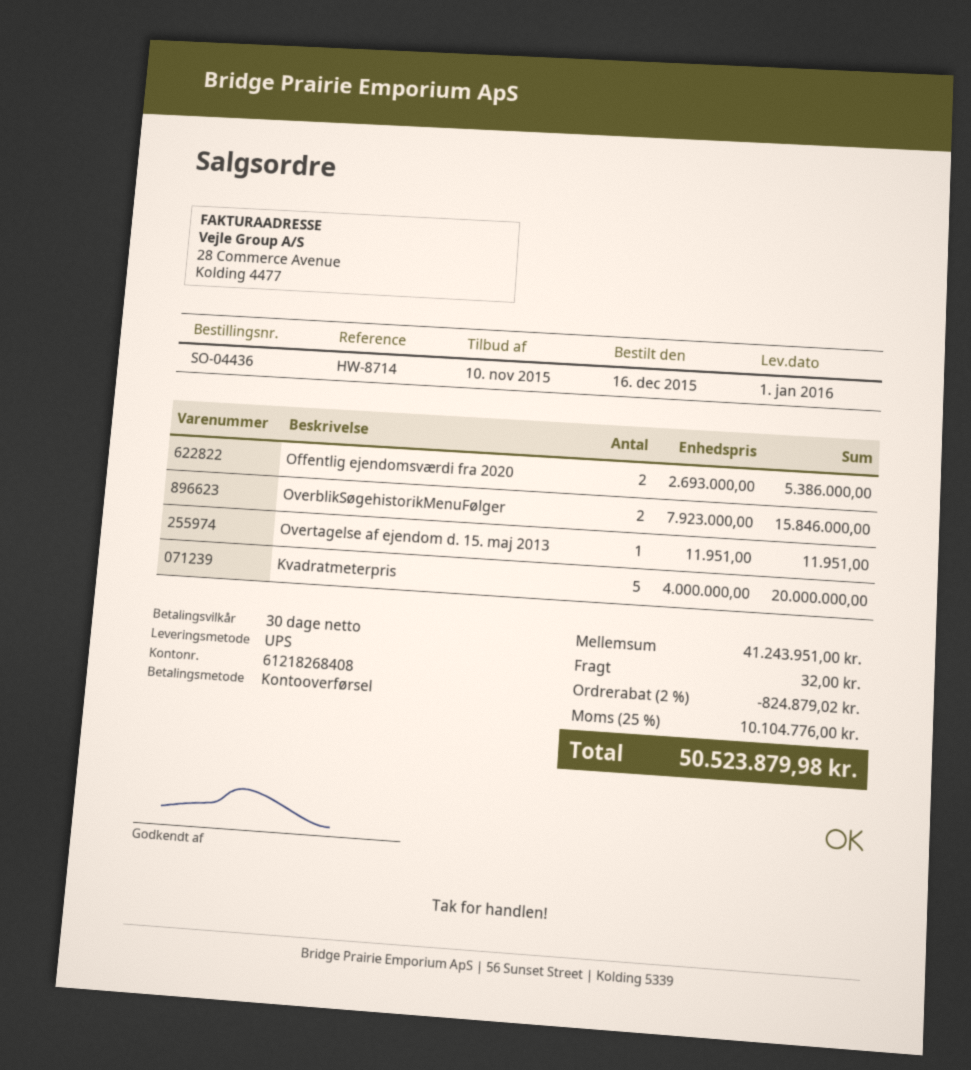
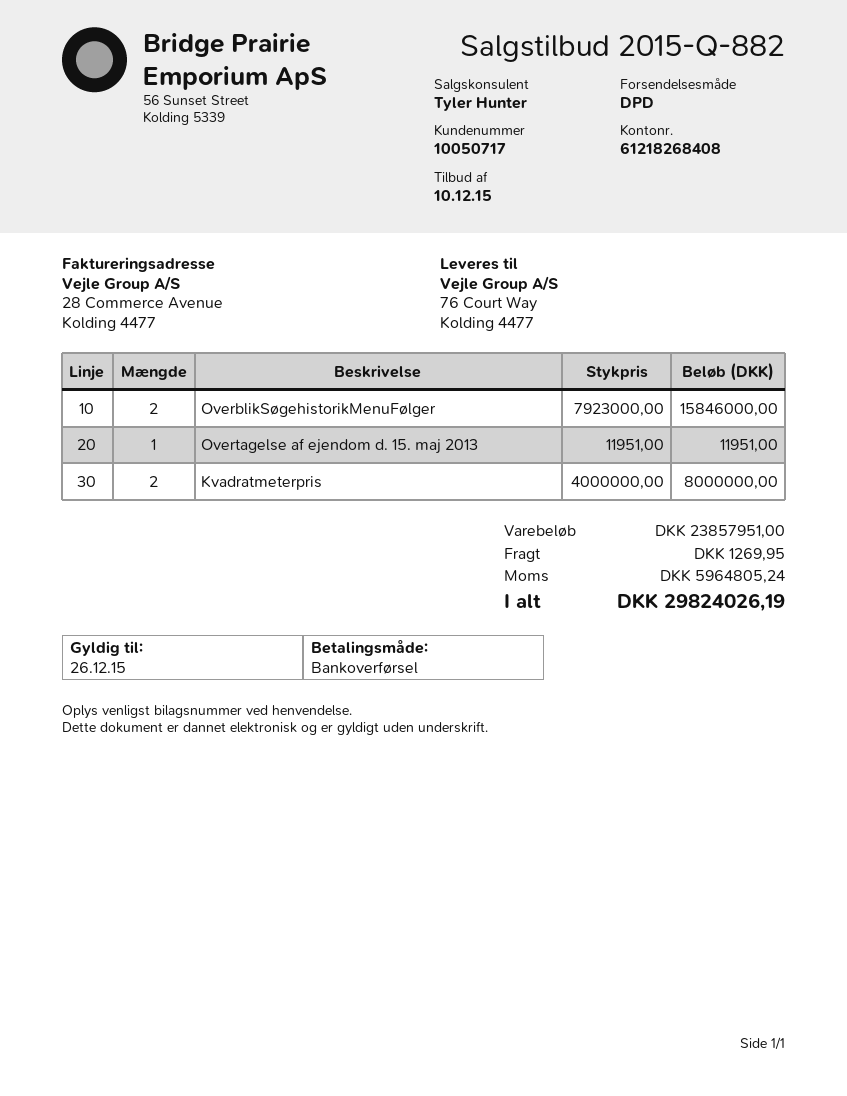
quote date: 2015-11-10 -> 2015-12-10
shipping method: UPS -> DPD
Offentlig ejendomsværdi fra 2020: 2 x 2693000.00 = 5386000.00 -> none
Kvadratmeterpris: 5 x 4000000.00 = 20000000.00 -> 2 x 4000000.00 = 8000000.00
subtotal: 41243951.00 -> 23857951.00
discount: 2% = 824879.02 -> none
shipping: 32.00 -> 1269.95
tax: 10104776.00 -> 5964805.24
total: 50523879.98 -> 29824026.19

